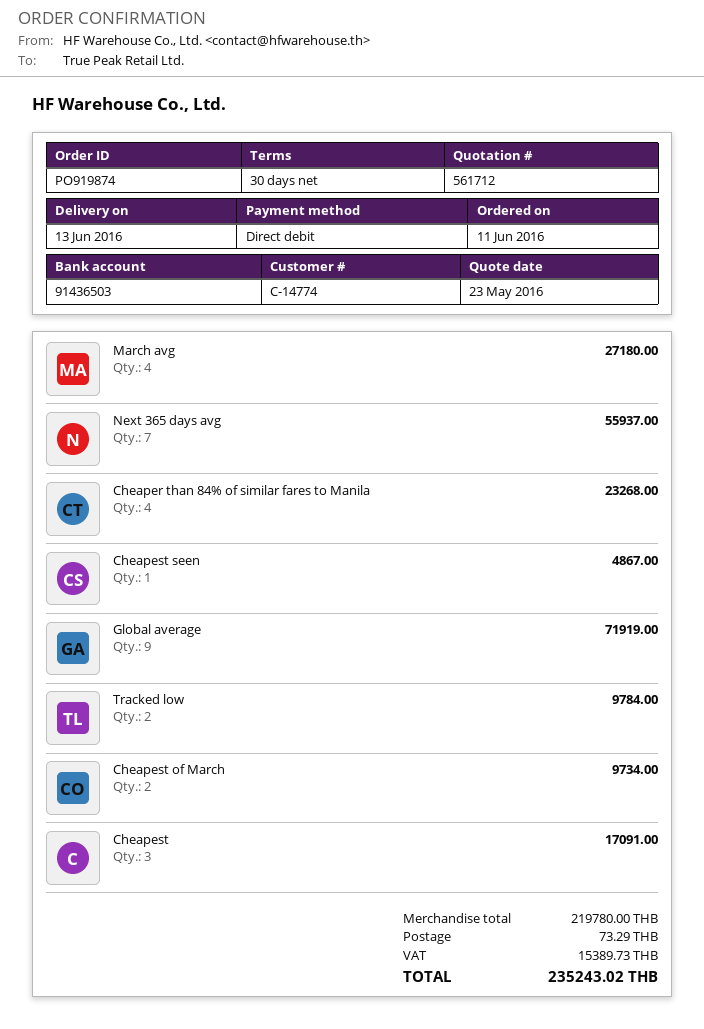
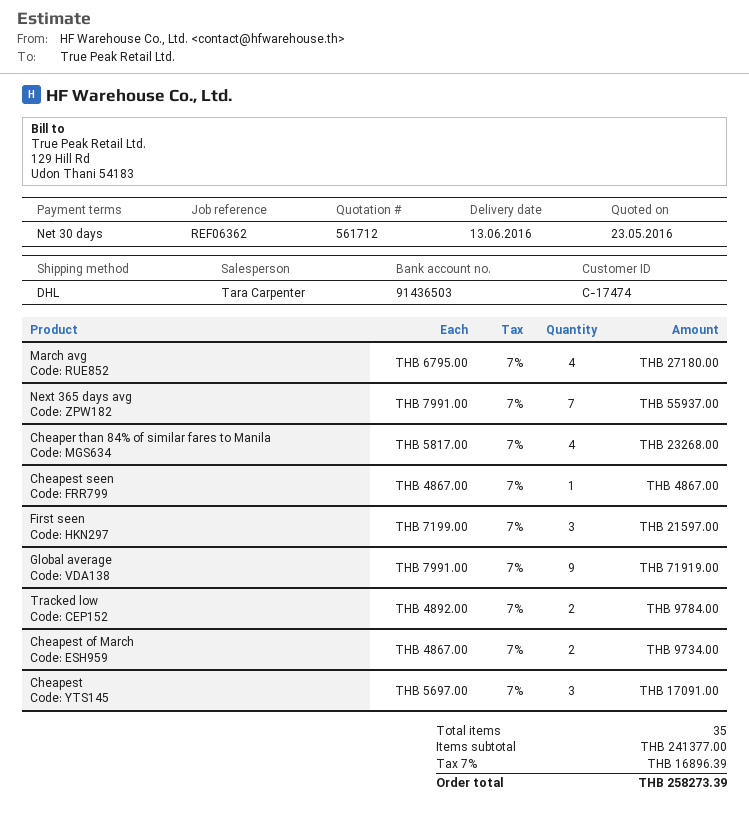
customer number: C-14774 -> C-17474
First seen: none -> 3 for 21597.00
subtotal: 219780.00 -> 241377.00
shipping: 73.29 -> none
tax: 15389.73 -> 16896.39
total: 235243.02 -> 258273.39

